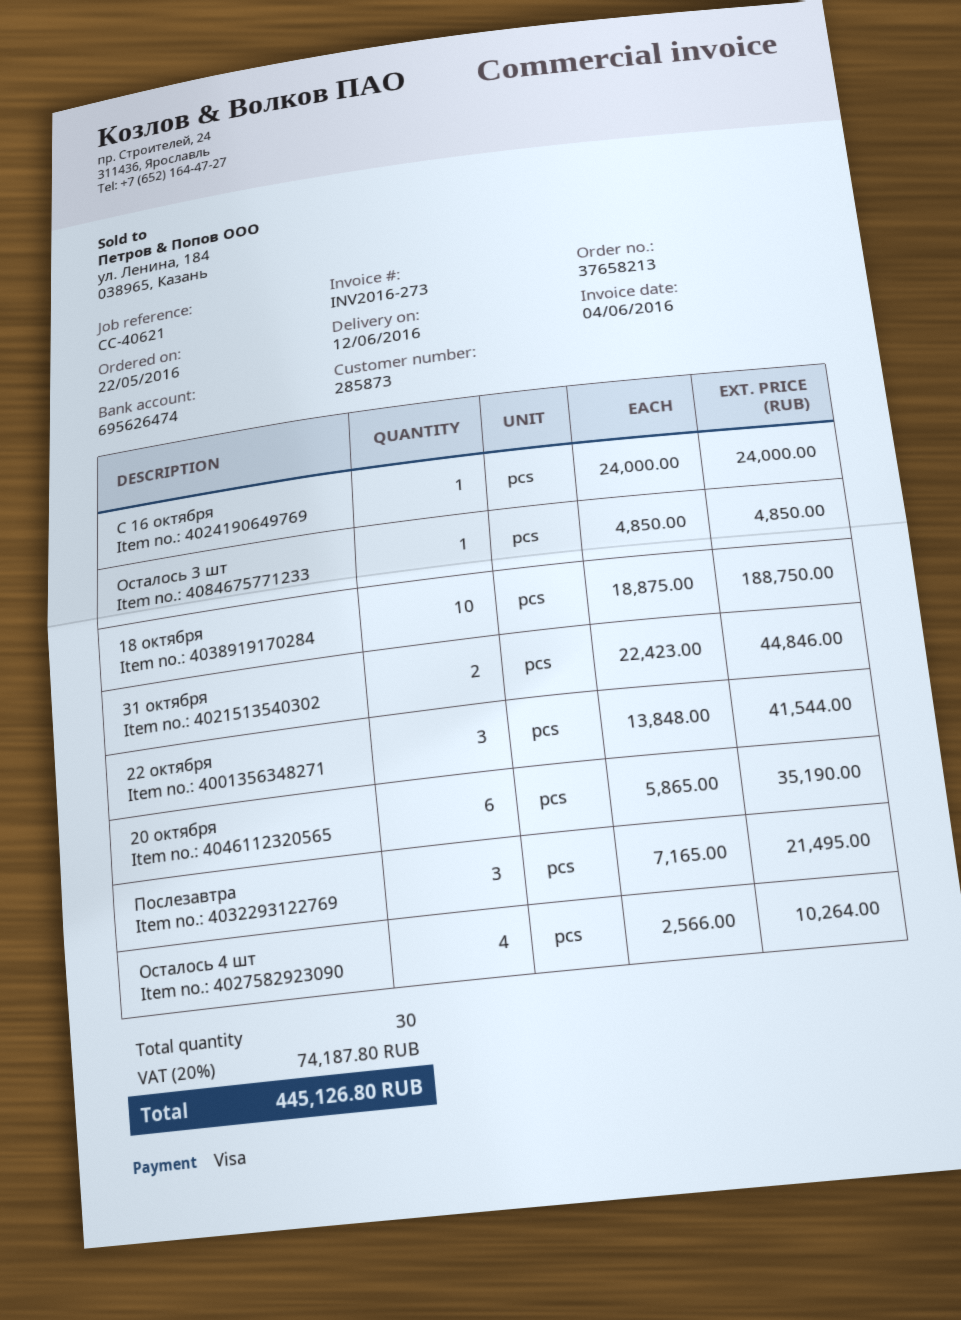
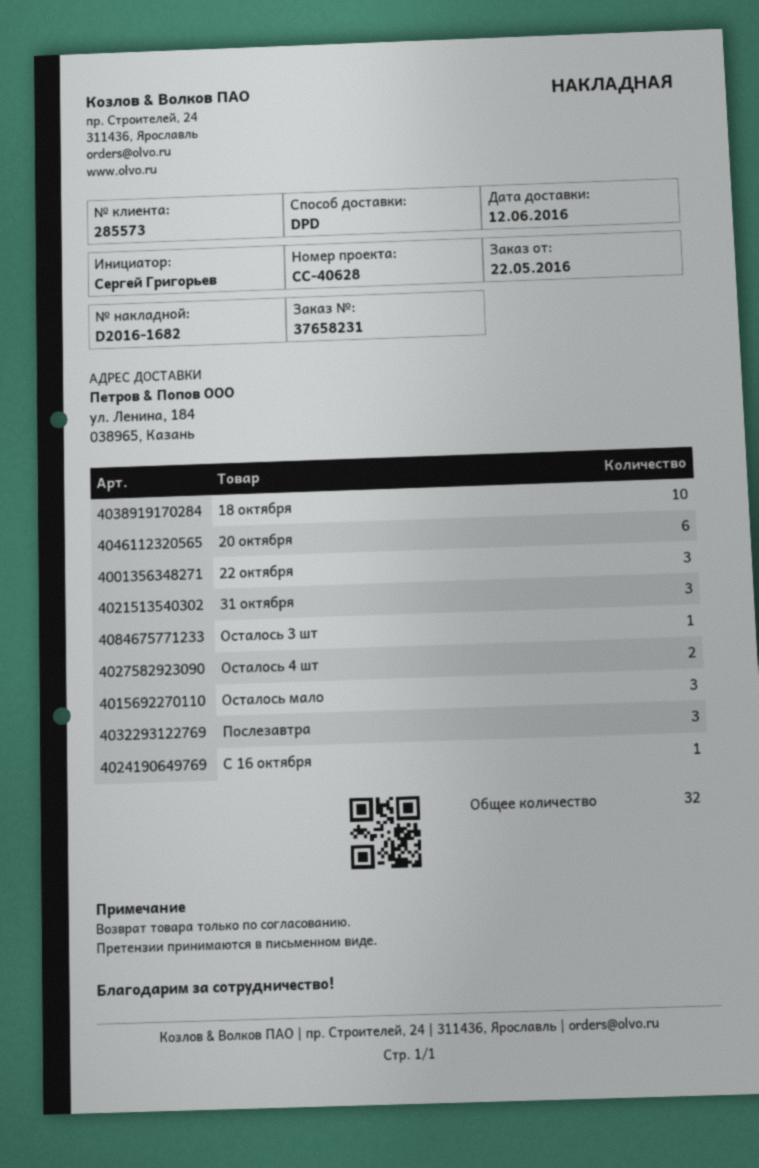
order number: 37658213 -> 37658231
customer number: 285873 -> 285573
reference: CC-40621 -> CC-40628
31 октября: 2 -> 3
Осталось 4 шт: 4 -> 2
Осталось мало: none -> 3
total quantity: 30 -> 32

